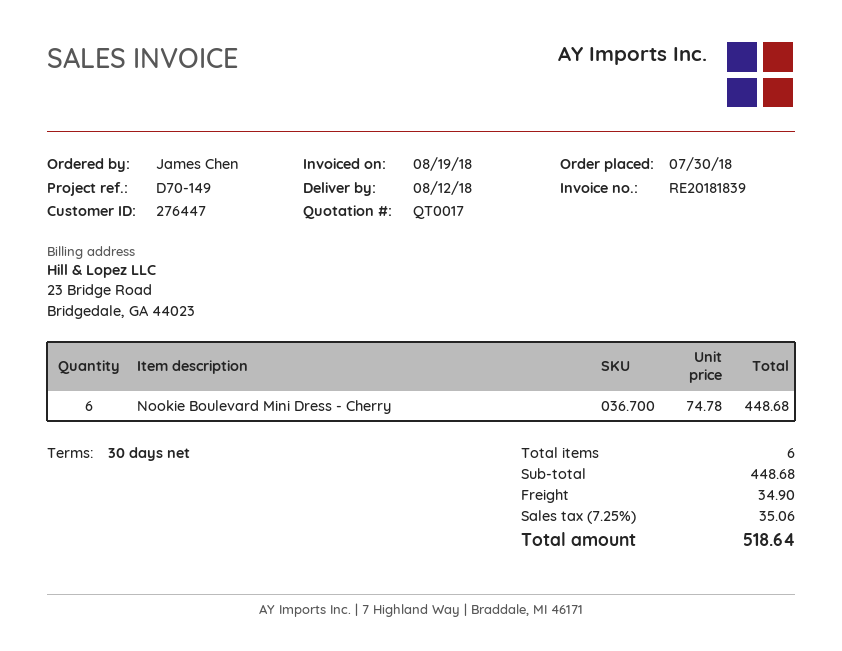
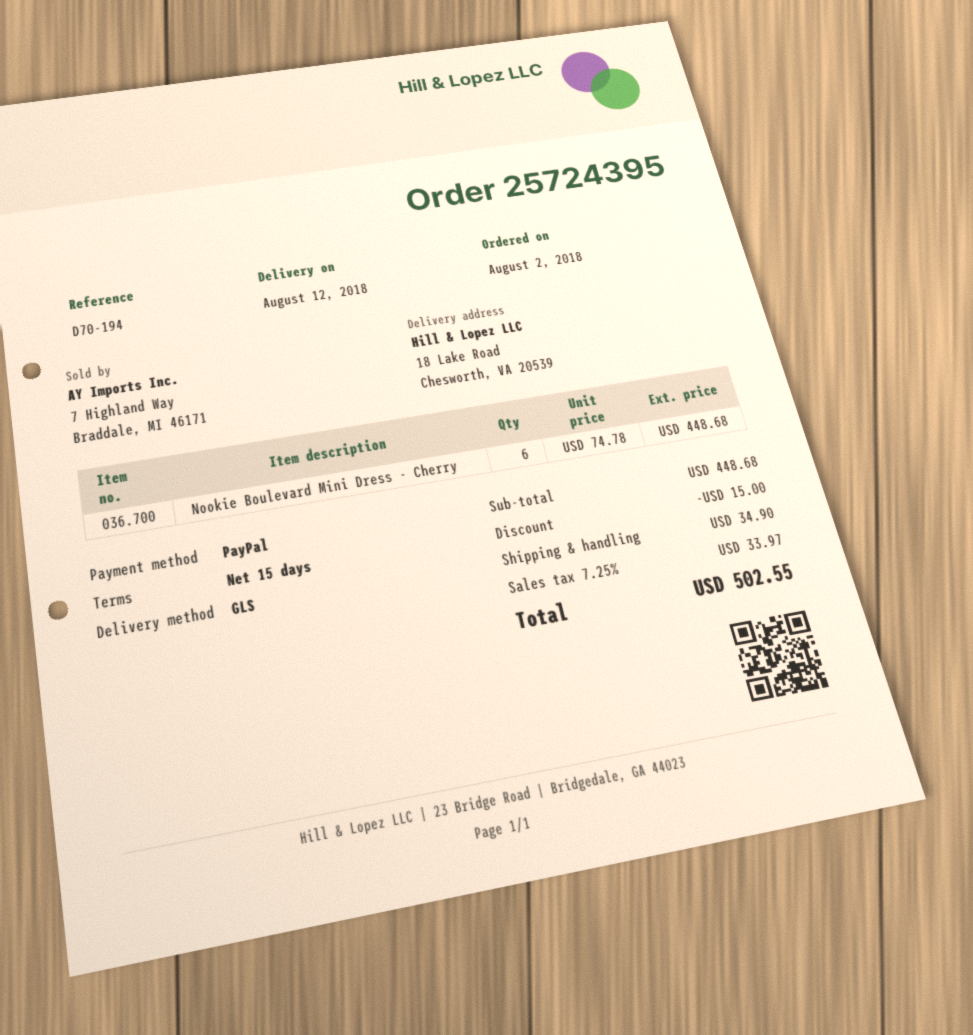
order date: 2018-07-30 -> 2018-08-02
payment terms: 30 days -> 15 days
reference: D70-149 -> D70-194
discount: none -> 15.00
tax: 7.25% = 35.06 -> 7.25% = 33.97
total: 518.64 -> 502.55

